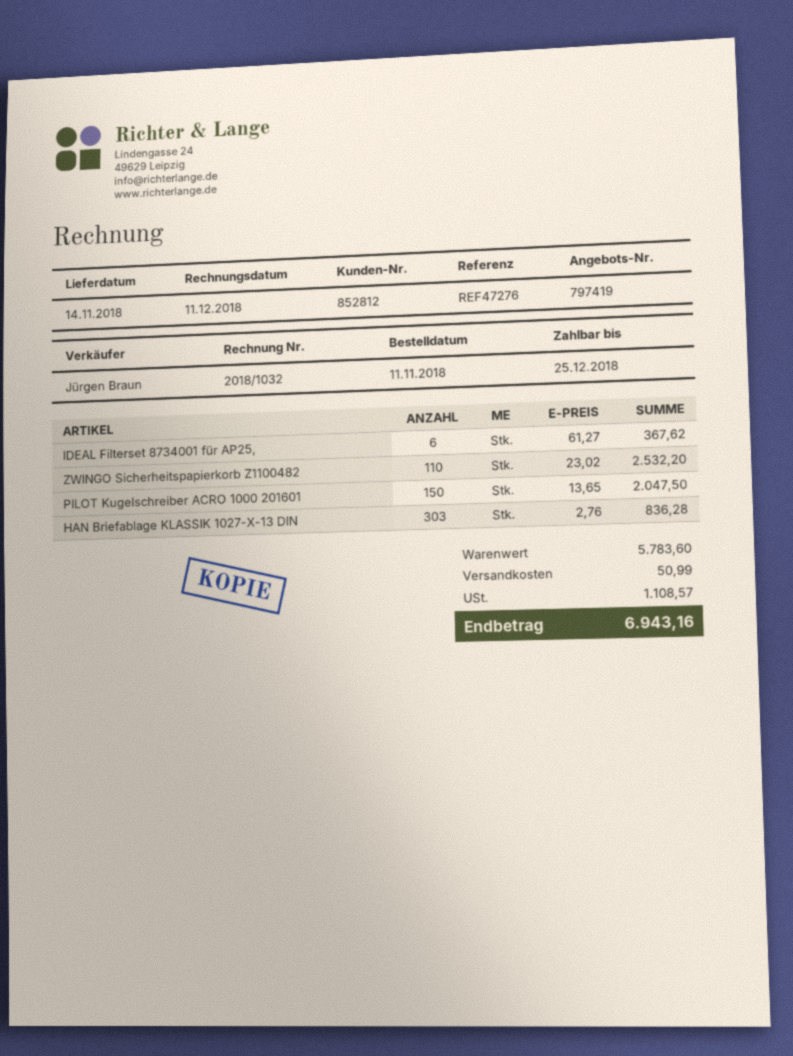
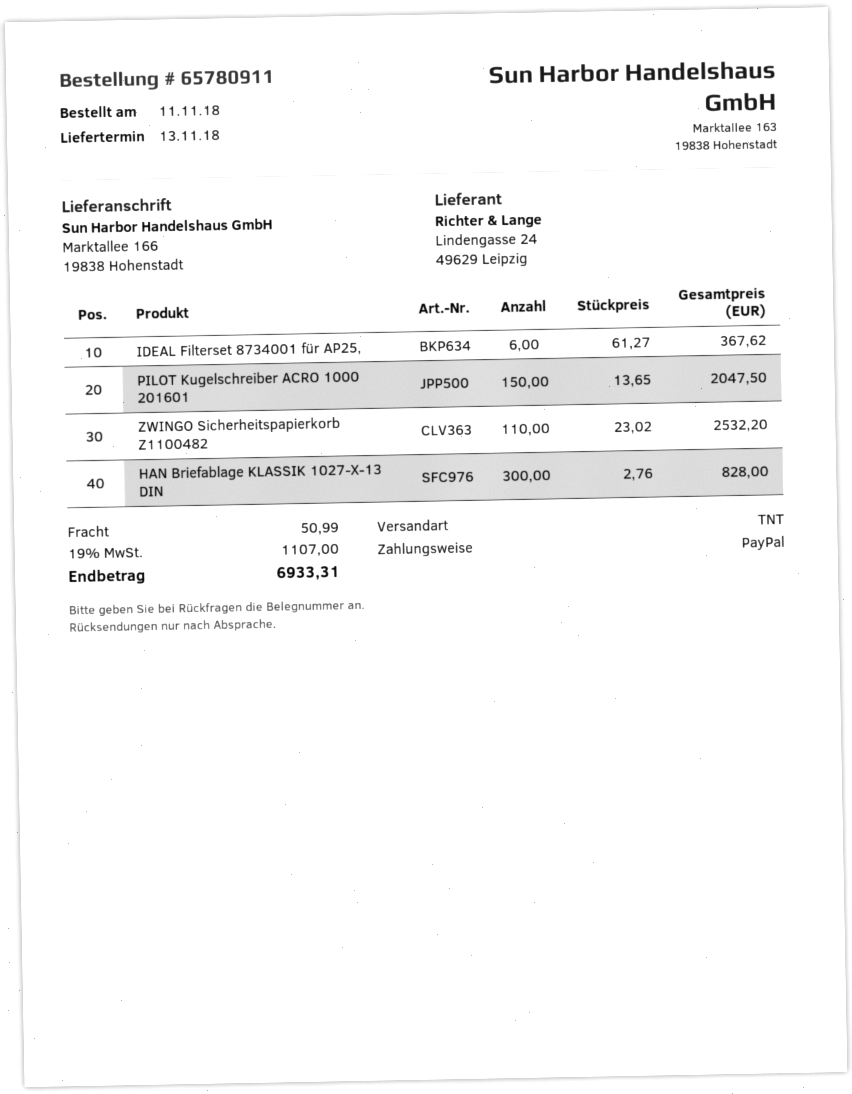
delivery date: 2018-11-14 -> 2018-11-13
HAN Briefablage KLASSIK 1027-X-13 DIN: 303 x 2.76 = 836.28 -> 300 x 2.76 = 828.00
tax: 1108.57 -> 1107.00
total: 6943.16 -> 6933.31

